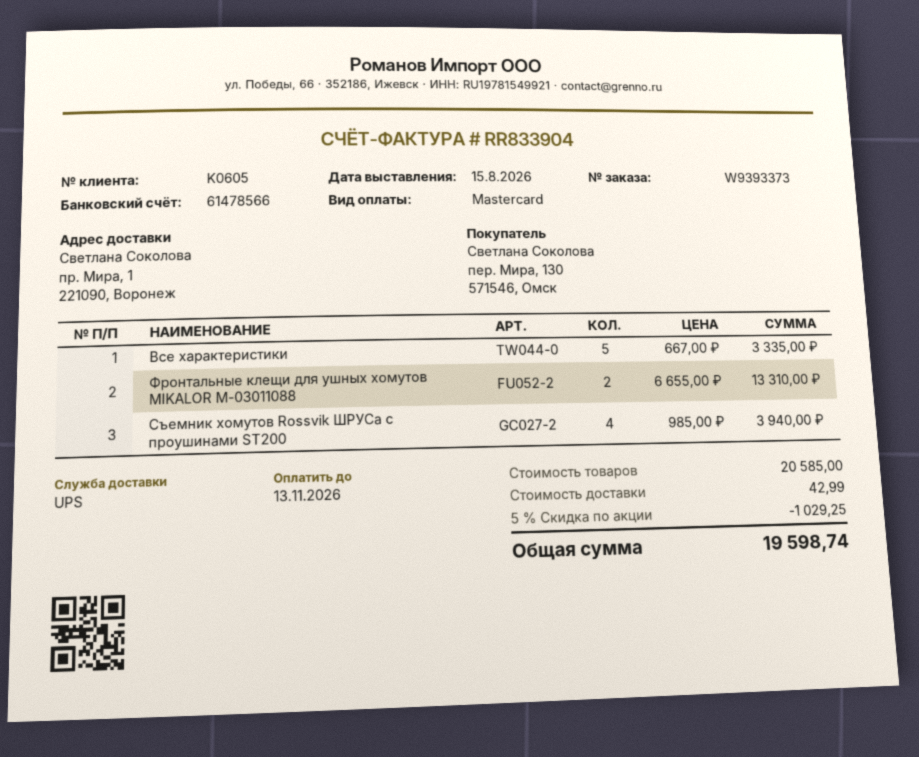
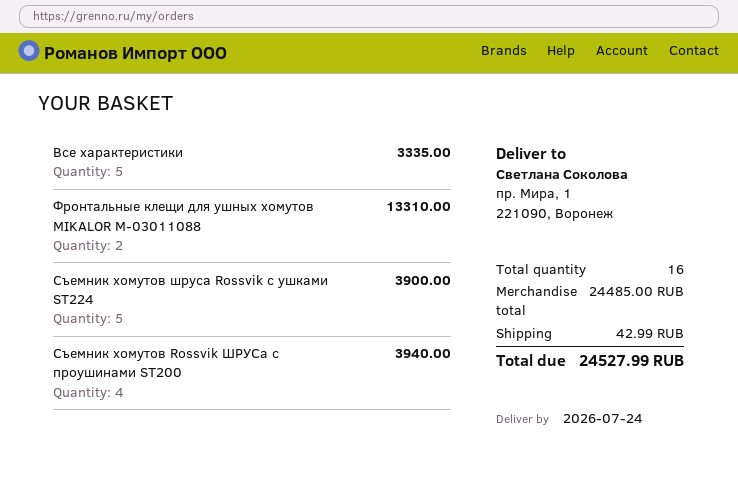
Съемник хомутов шруса Rossvik с ушками ST224: none -> 5 for 3900.00
subtotal: 20585.00 -> 24485.00
discount: 5% = 1029.25 -> none
total: 19598.74 -> 24527.99

